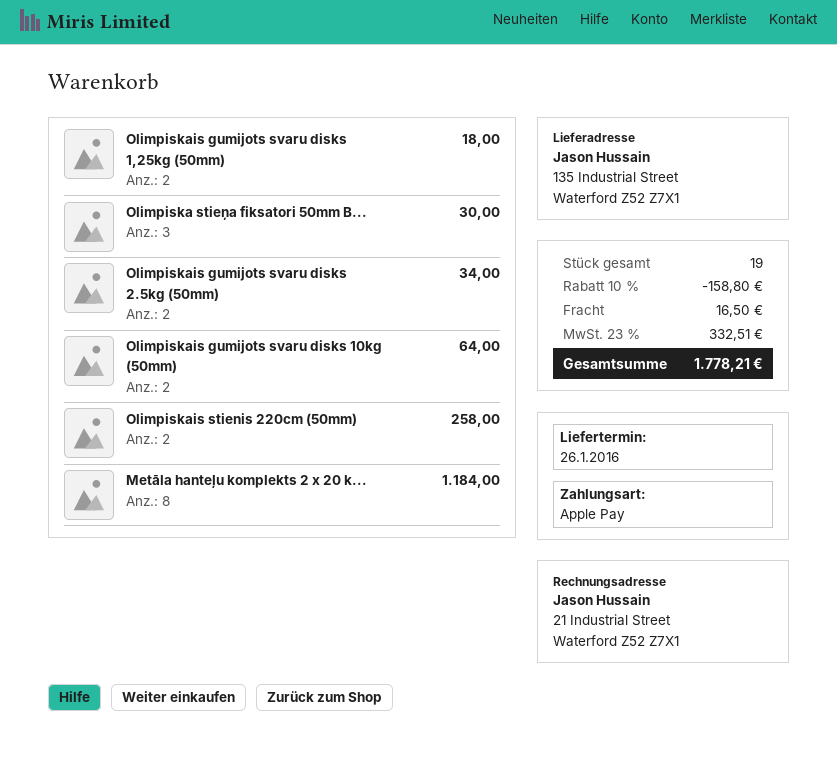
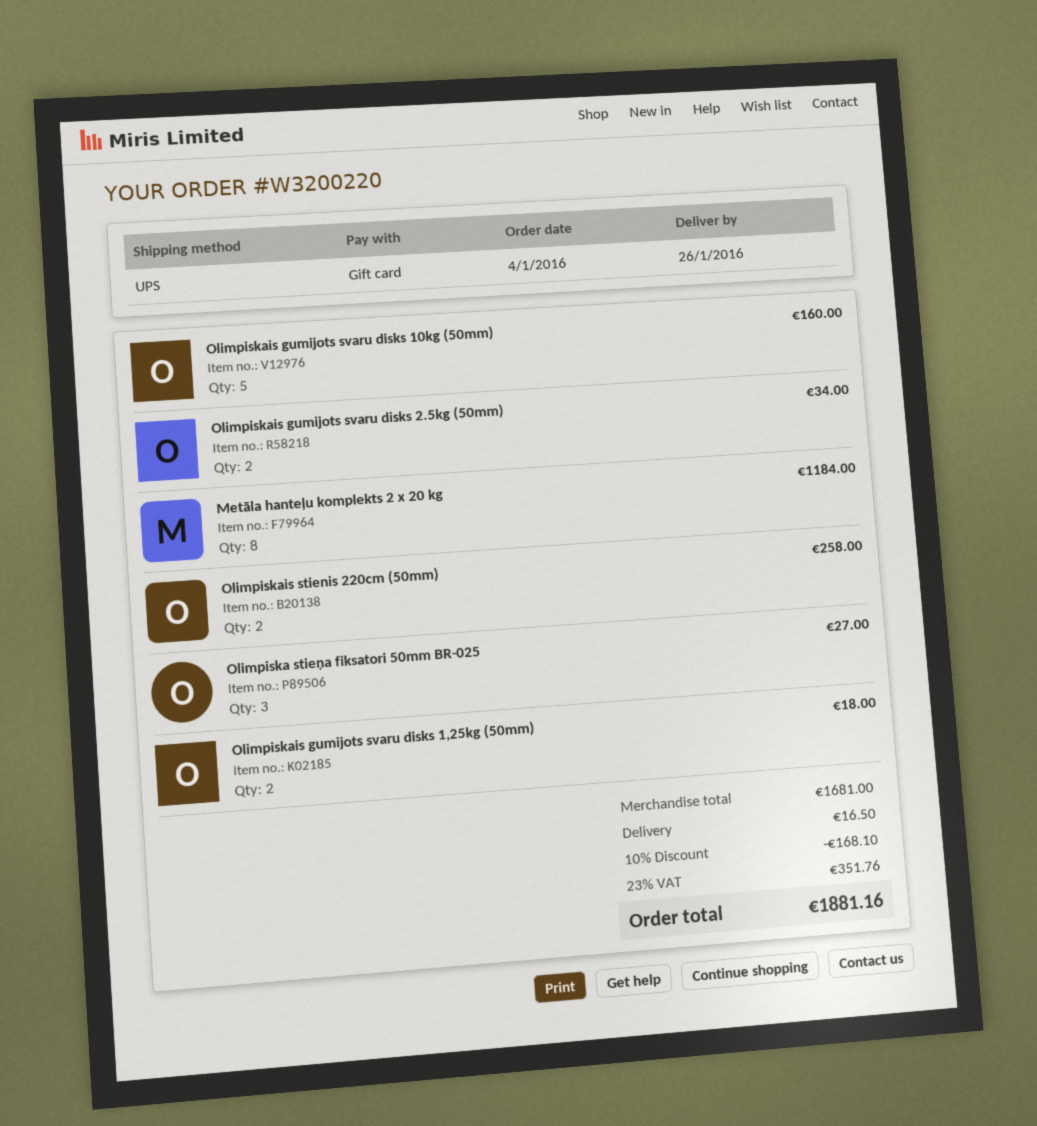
payment method: Apple Pay -> gift card
Olimpiska stieņa fiksatori 50mm B...: 3 for 30.00 -> 3 for 27.00
Olimpiskais gumijots svaru disks 10kg (50mm): 2 for 64.00 -> 5 for 160.00
discount: 10% = 158.80 -> 10% = 168.10
tax: 23% = 332.51 -> 23% = 351.76
total: 1778.21 -> 1881.16

